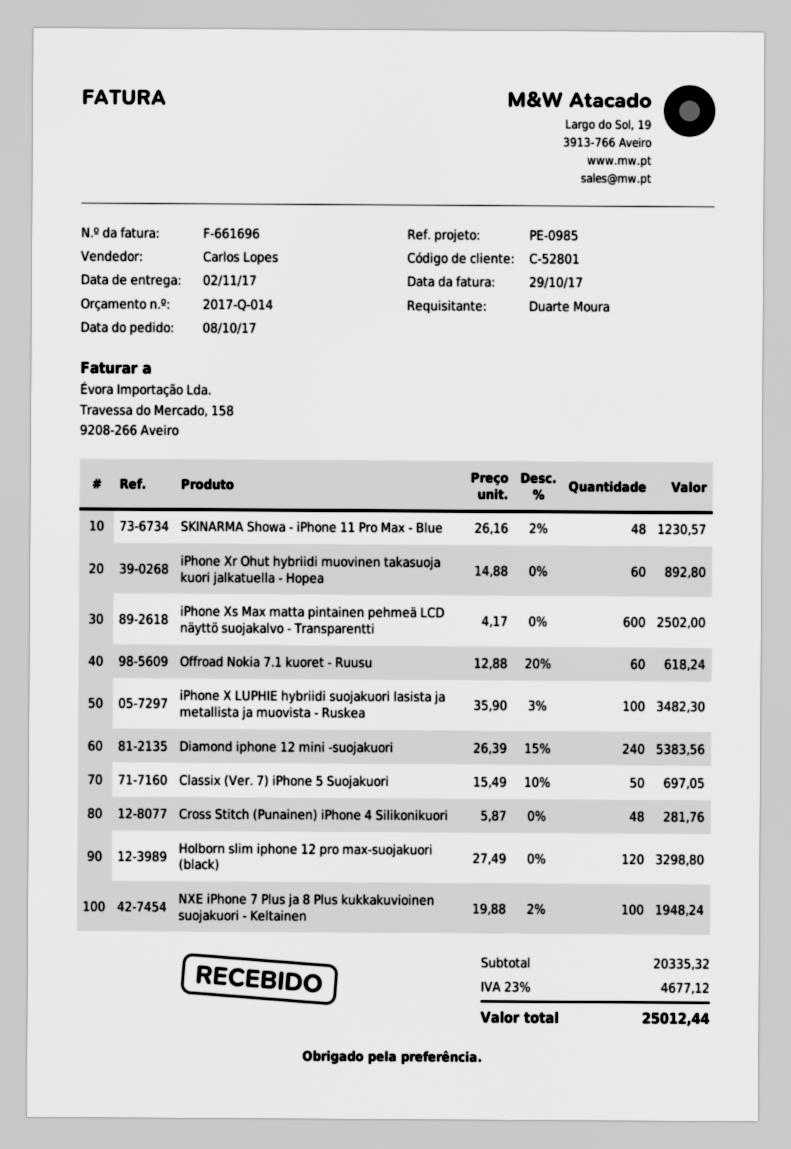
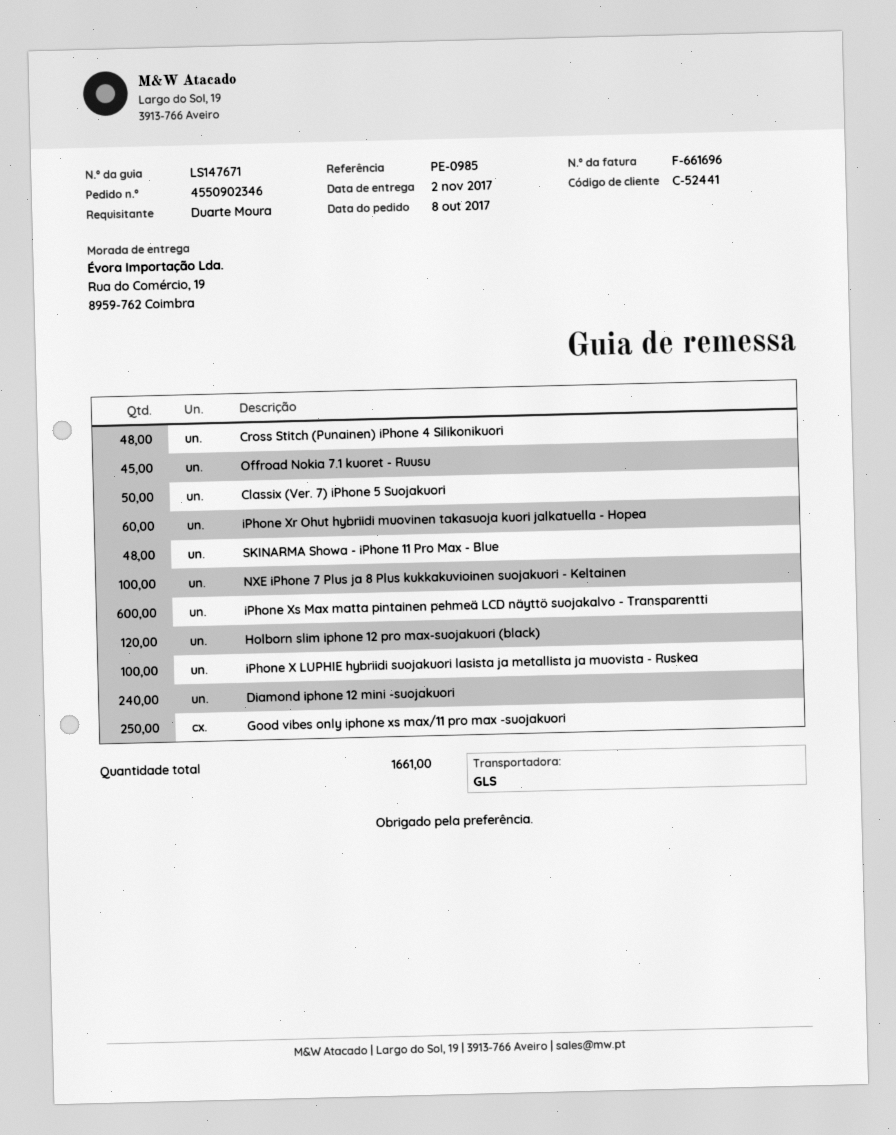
customer number: C-52801 -> C-52441
Offroad Nokia 7.1 kuoret - Ruusu: 60 -> 45
Good vibes only iphone xs max/11 pro max -suojakuori: none -> 250

